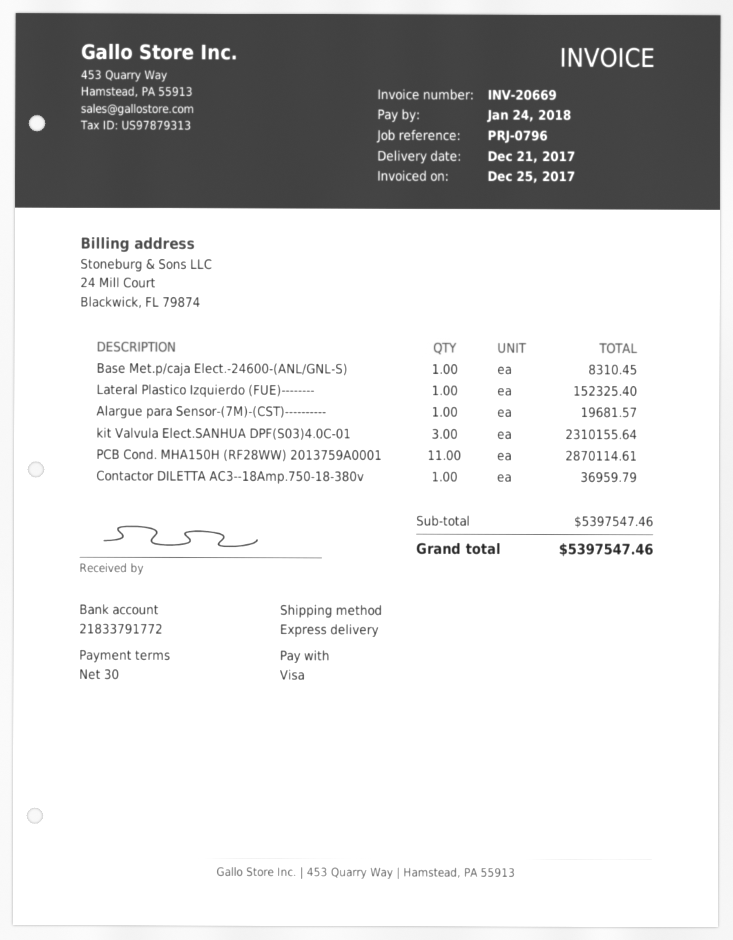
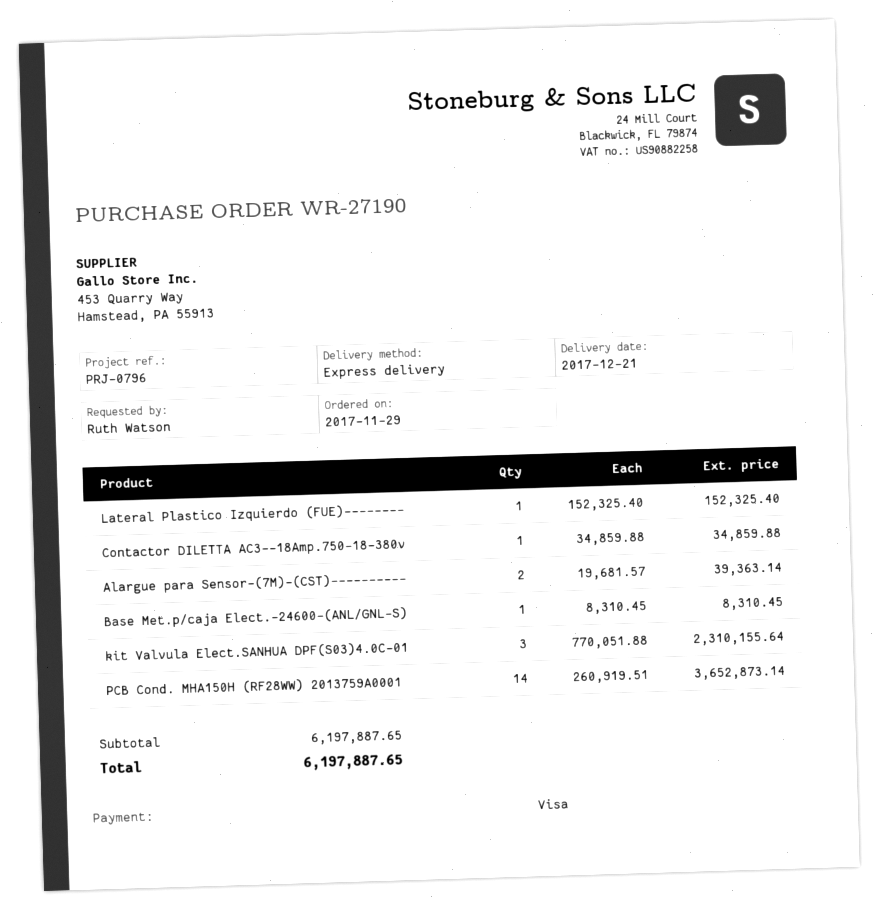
Alargue para Sensor-(7M)-(CST)----------: 1 for 19681.57 -> 2 for 39363.14
PCB Cond. MHA150H (RF28WW) 2013759A0001: 11 for 2870114.61 -> 14 for 3652873.14
Contactor DILETTA AC3--18Amp.750-18-380v: 1 for 36959.79 -> 1 for 34859.88
subtotal: 5397547.46 -> 6197887.65
total: 5397547.46 -> 6197887.65

